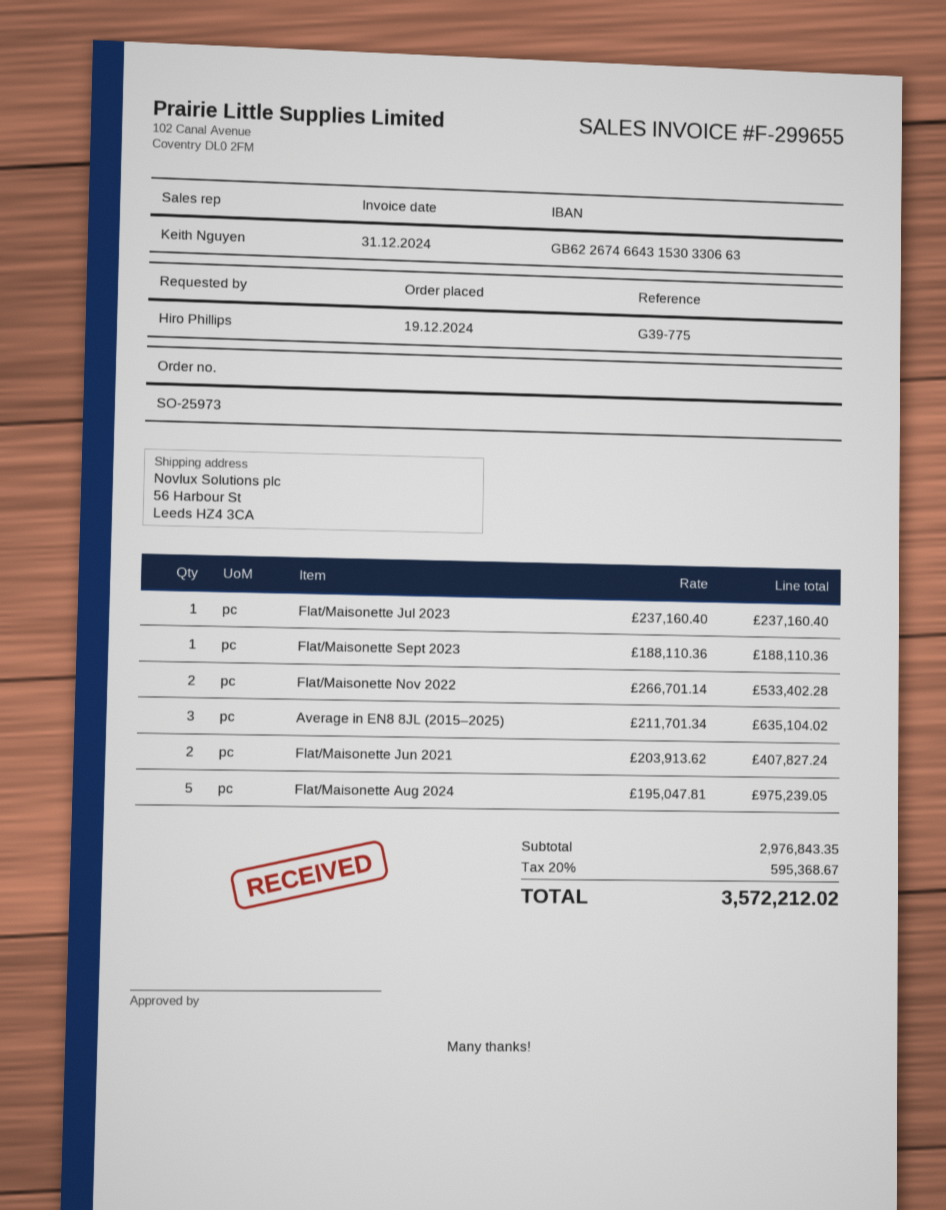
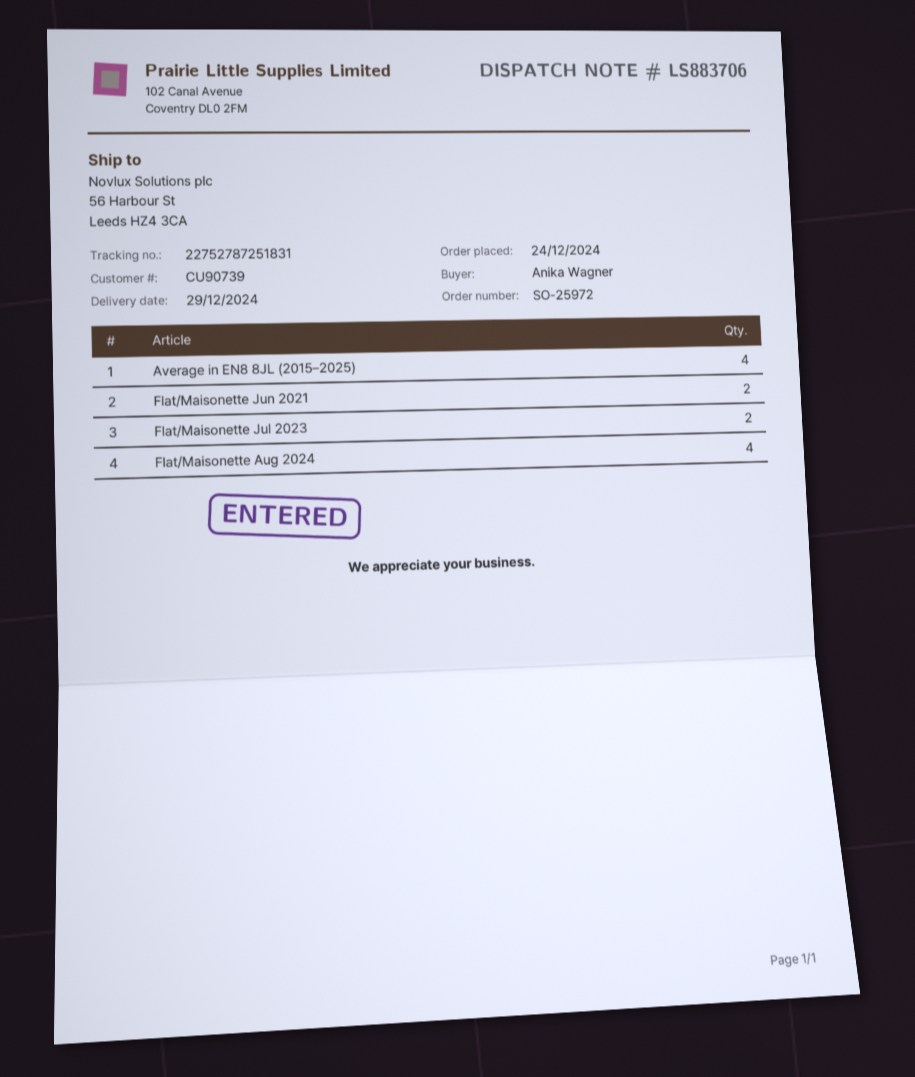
order number: SO-25973 -> SO-25972
order date: 2024-12-19 -> 2024-12-24
ordered by: Hiro Phillips -> Anika Wagner
Flat/Maisonette Jul 2023: 1 -> 2
Flat/Maisonette Sept 2023: 1 -> none
Flat/Maisonette Nov 2022: 2 -> none
Average in EN8 8JL (2015–2025): 3 -> 4
Flat/Maisonette Aug 2024: 5 -> 4

